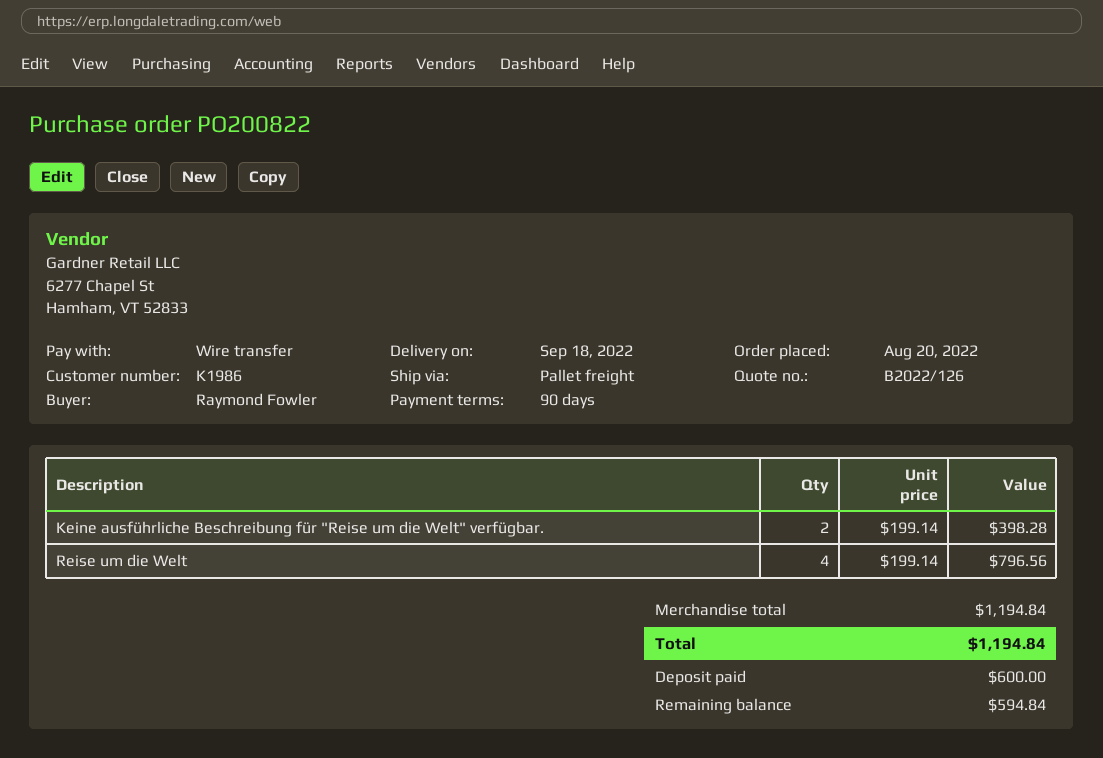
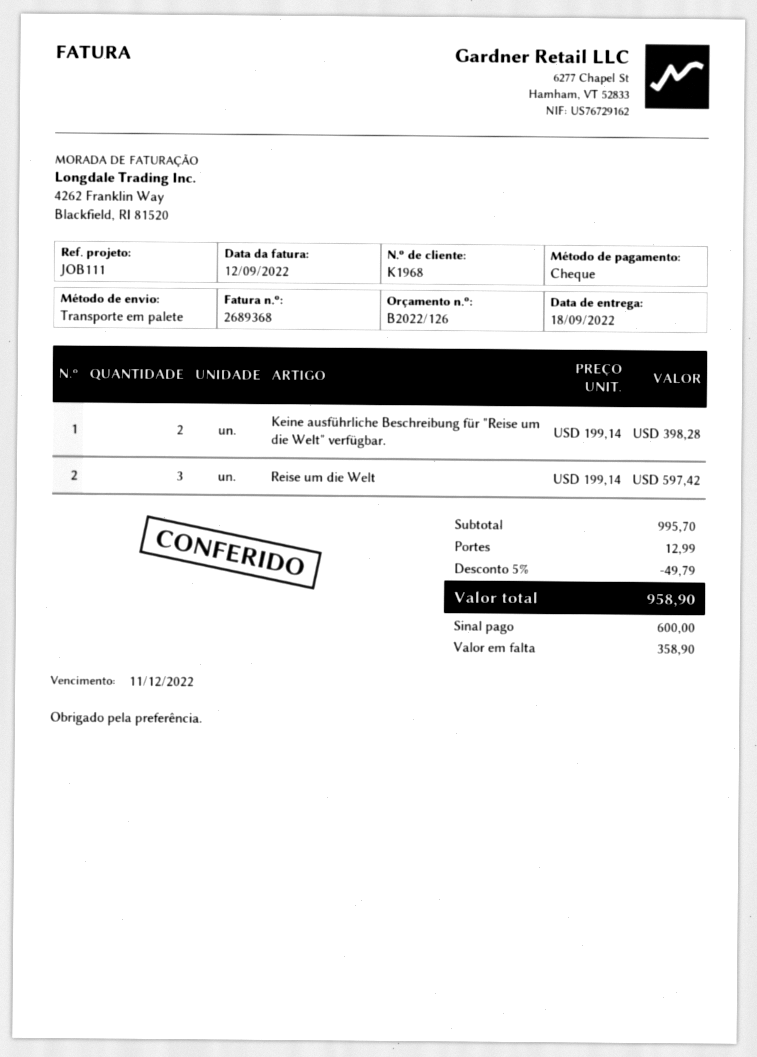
customer number: K1986 -> K1968
payment method: bank transfer -> cheque
Reise um die Welt: 4 x 199.14 = 796.56 -> 3 x 199.14 = 597.42
subtotal: 1194.84 -> 995.70
discount: none -> 5% = 49.79
shipping: none -> 12.99
total: 1194.84 -> 958.90
balance: 594.84 -> 358.90

